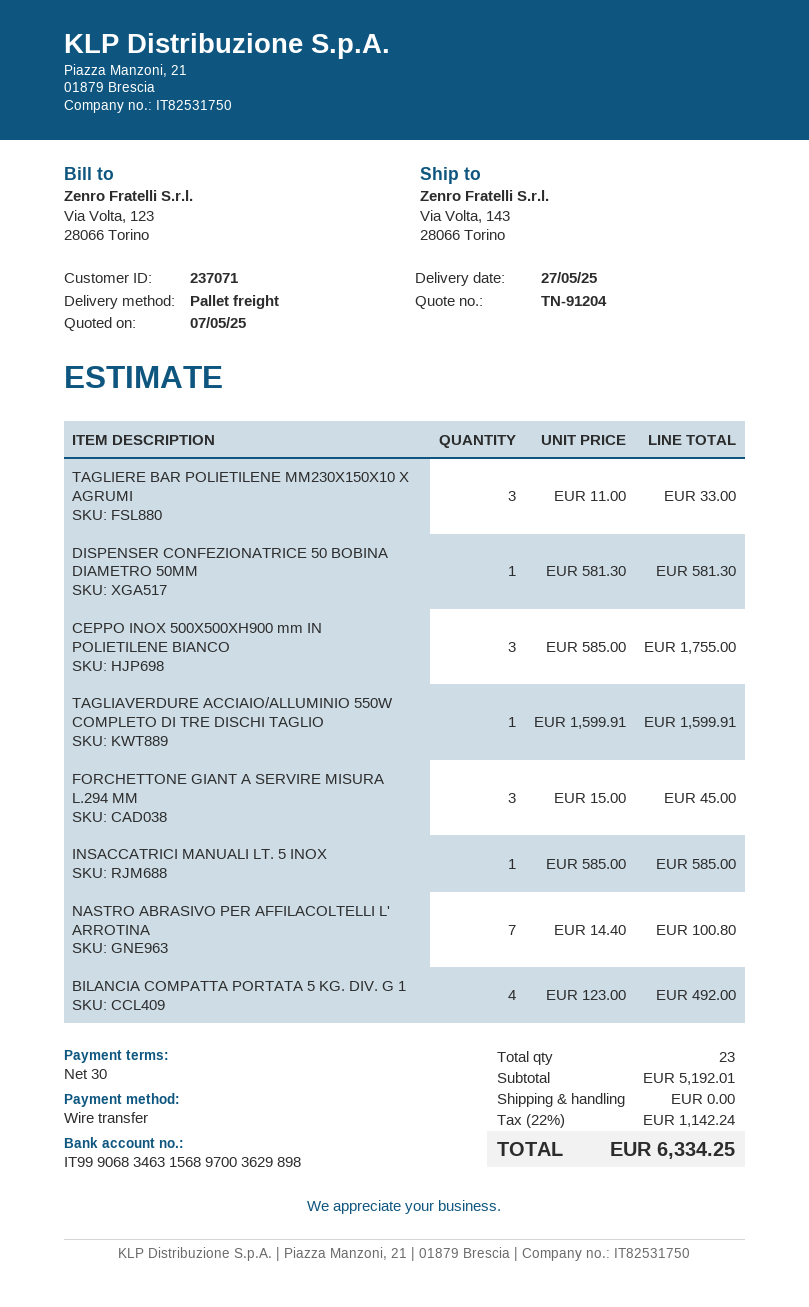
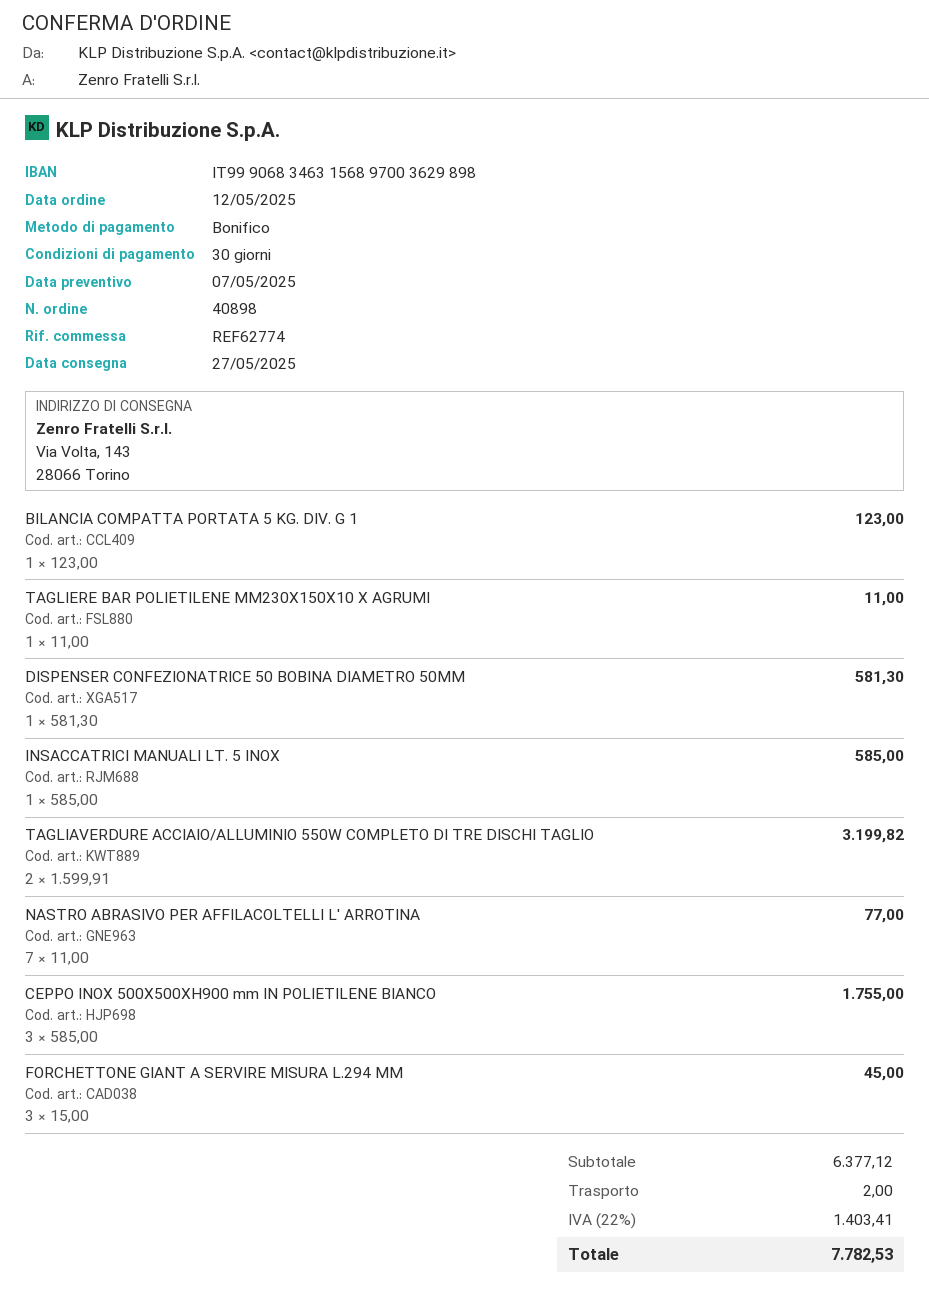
TAGLIERE BAR POLIETILENE MM230X150X10 X AGRUMI: 3 x 11.00 = 33.00 -> 1 x 11.00 = 11.00
TAGLIAVERDURE ACCIAIO/ALLUMINIO 550W COMPLETO DI TRE DISCHI TAGLIO: 1 x 1599.91 = 1599.91 -> 2 x 1599.91 = 3199.82
NASTRO ABRASIVO PER AFFILACOLTELLI L' ARROTINA: 7 x 14.40 = 100.80 -> 7 x 11.00 = 77.00
BILANCIA COMPATTA PORTATA 5 KG. DIV. G 1: 4 x 123.00 = 492.00 -> 1 x 123.00 = 123.00
subtotal: 5192.01 -> 6377.12
shipping: 0.00 -> 2.00
tax: 22% = 1142.24 -> 22% = 1403.41
total: 6334.25 -> 7782.53

